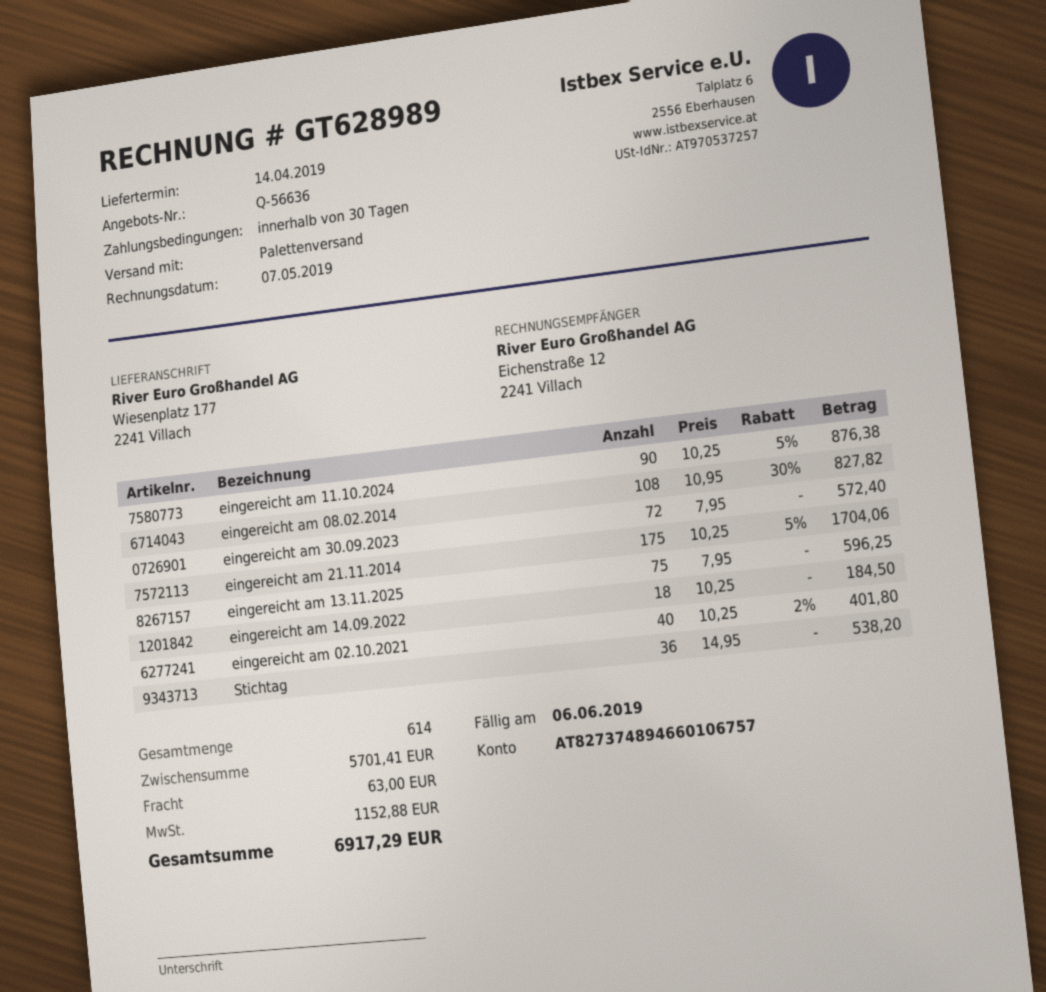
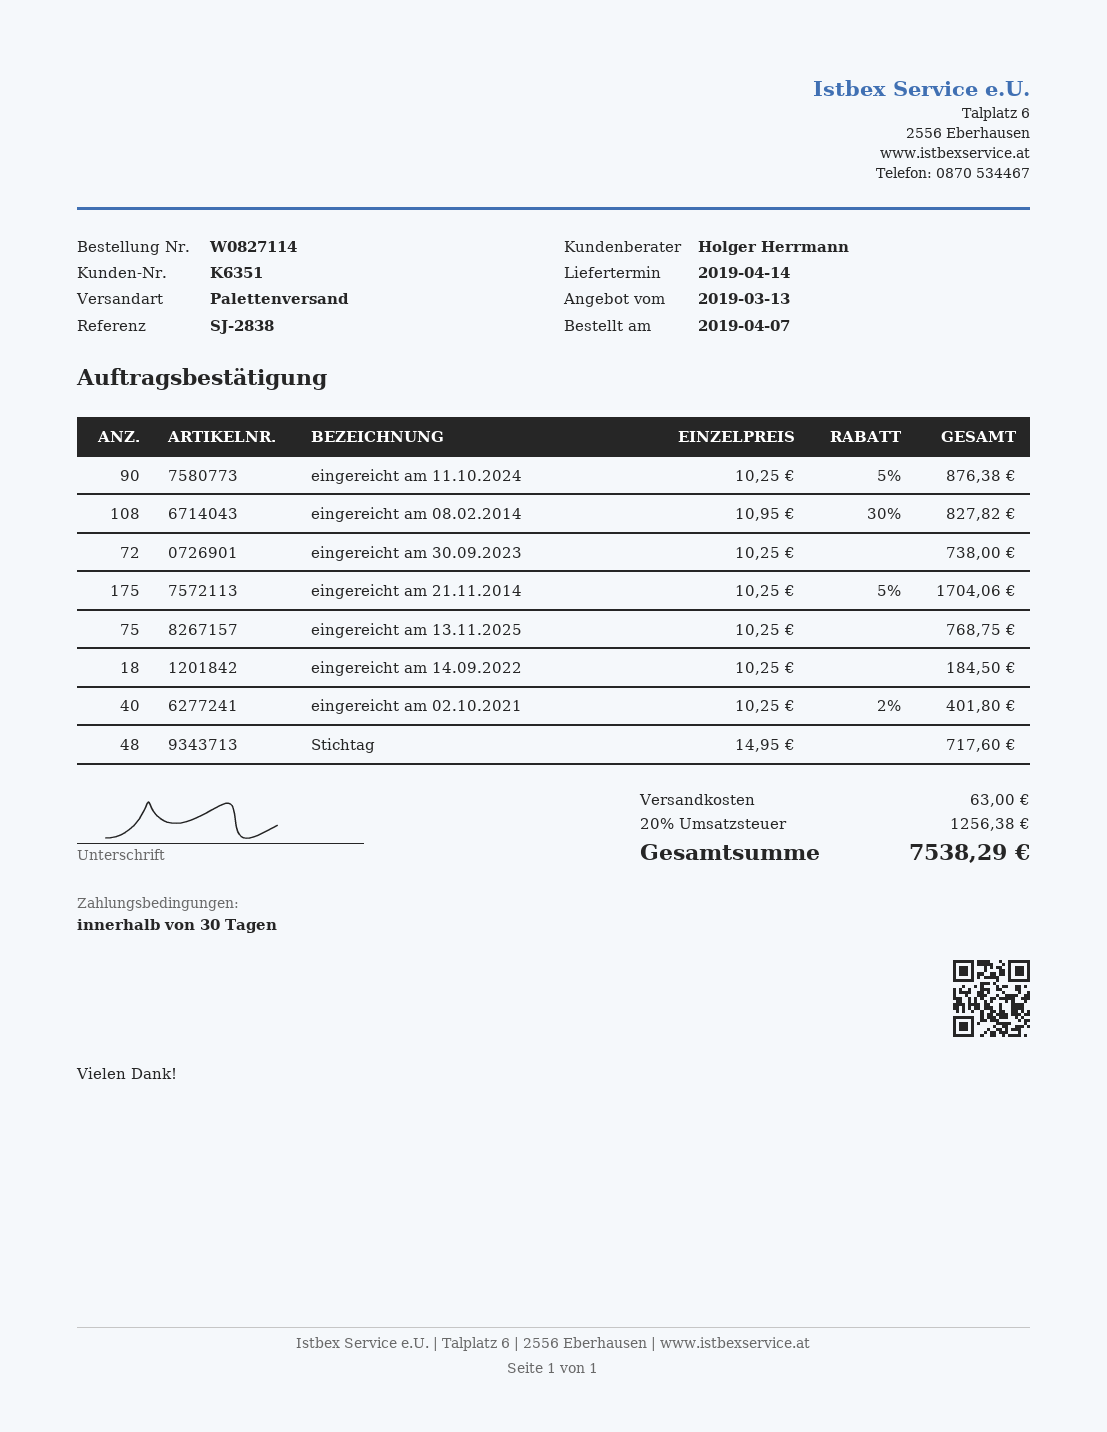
eingereicht am 30.09.2023: 72 x 7.95 = 572.40 -> 72 x 10.25 = 738.00
eingereicht am 13.11.2025: 75 x 7.95 = 596.25 -> 75 x 10.25 = 768.75
Stichtag: 36 x 14.95 = 538.20 -> 48 x 14.95 = 717.60
tax: 1152.88 -> 1256.38
total: 6917.29 -> 7538.29

